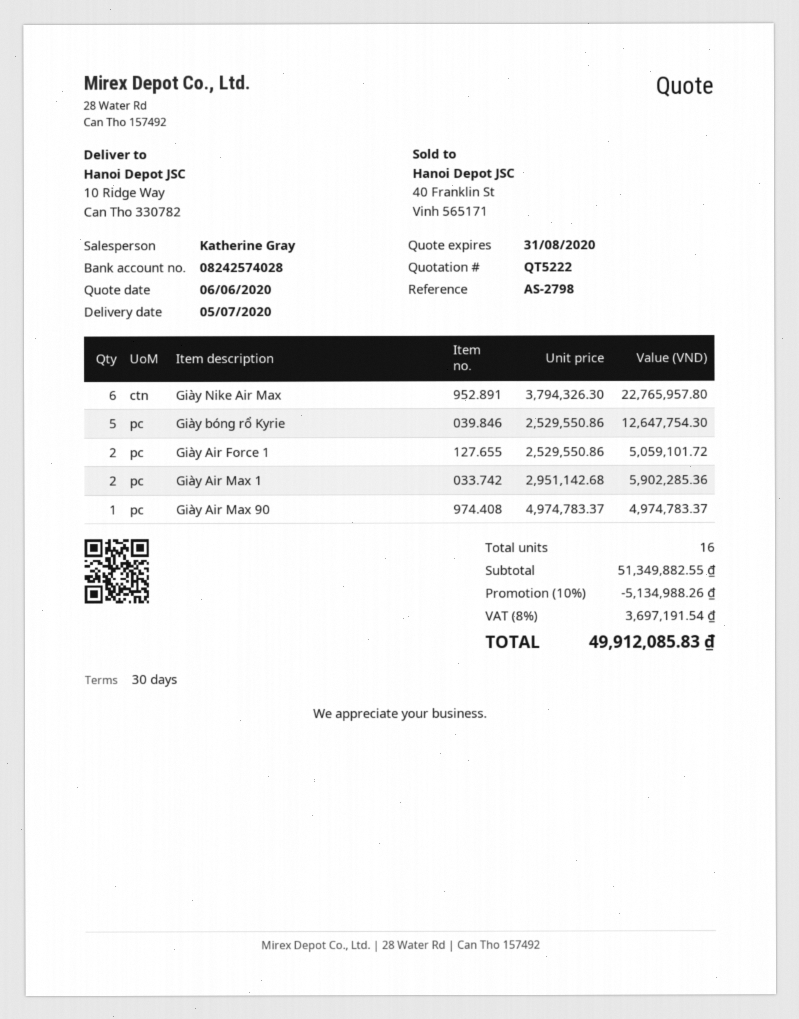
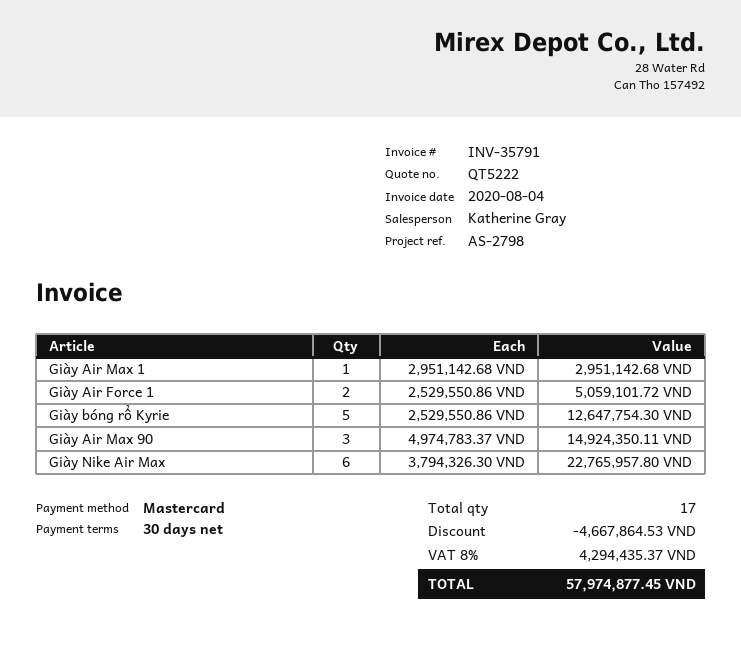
Giày Air Max 1: 2 x 2951142.68 = 5902285.36 -> 1 x 2951142.68 = 2951142.68
Giày Air Max 90: 1 x 4974783.37 = 4974783.37 -> 3 x 4974783.37 = 14924350.11
total quantity: 16 -> 17
discount: 5134988.26 -> 4667864.53
tax: 8% = 3697191.54 -> 8% = 4294435.37
total: 49912085.83 -> 57974877.45

